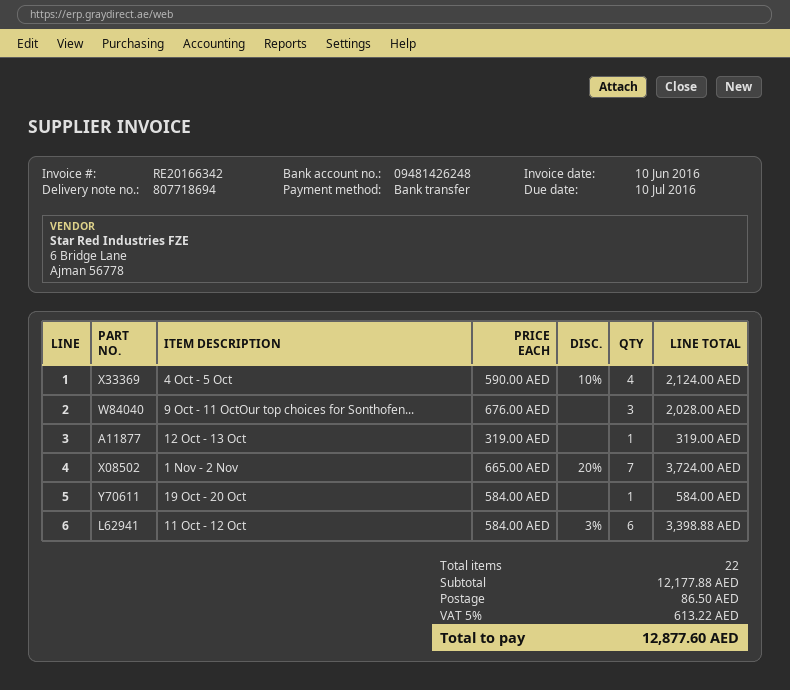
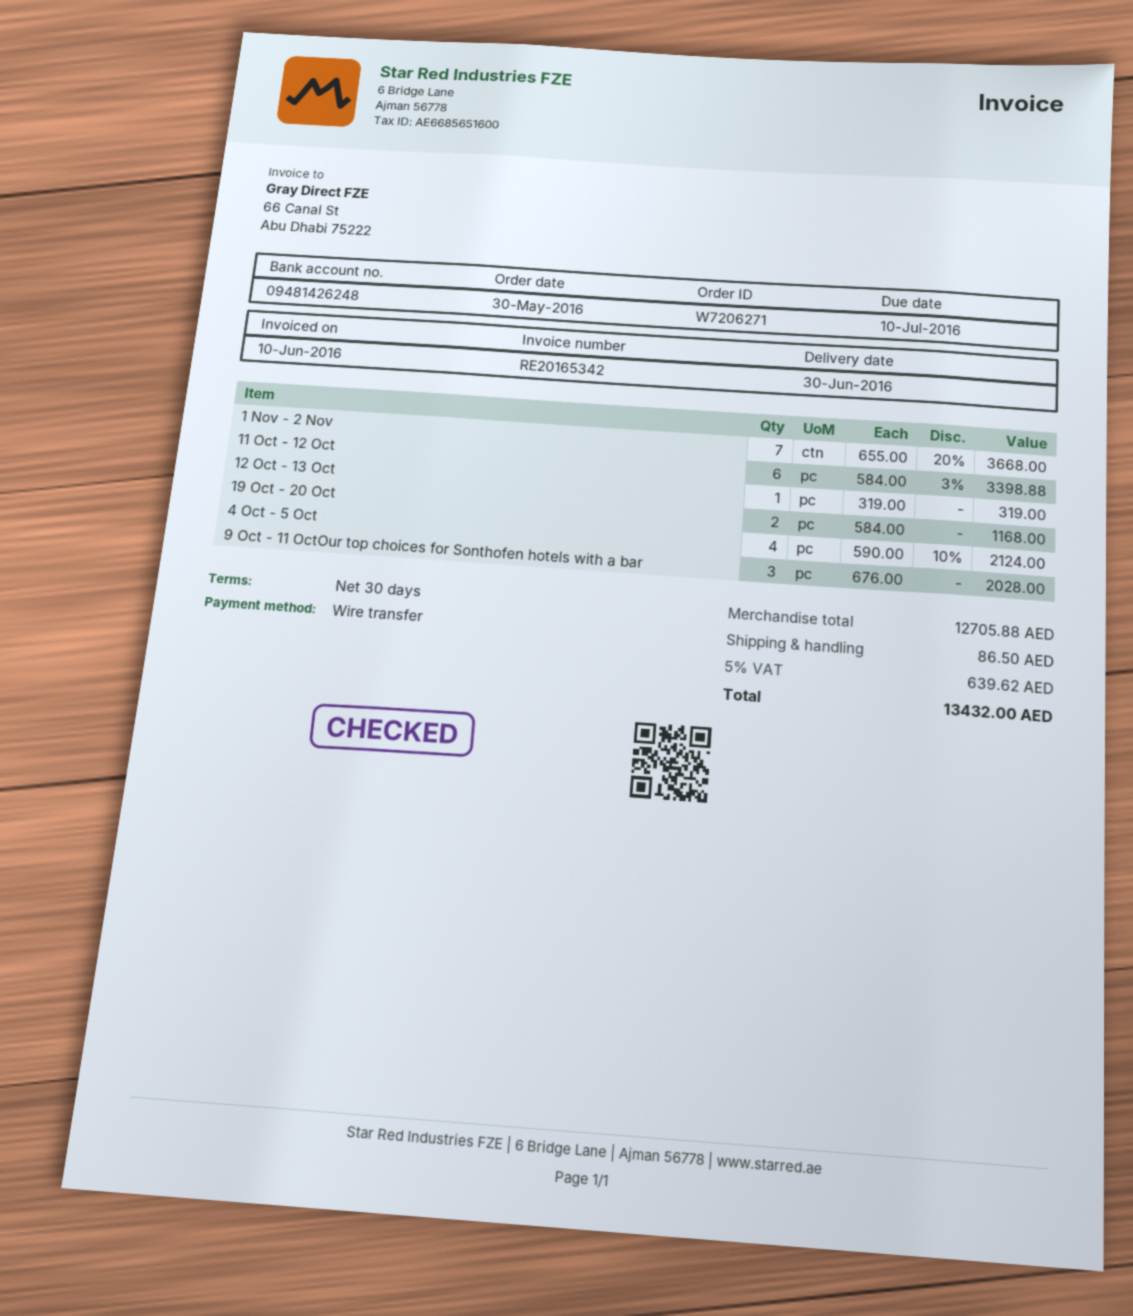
invoice number: RE20166342 -> RE20165342
1 Nov - 2 Nov: 7 x 665.00 - 20% = 3724.00 -> 7 x 655.00 - 20% = 3668.00
19 Oct - 20 Oct: 1 x 584.00 = 584.00 -> 2 x 584.00 = 1168.00
subtotal: 12177.88 -> 12705.88
tax: 5% = 613.22 -> 5% = 639.62
total: 12877.60 -> 13432.00

